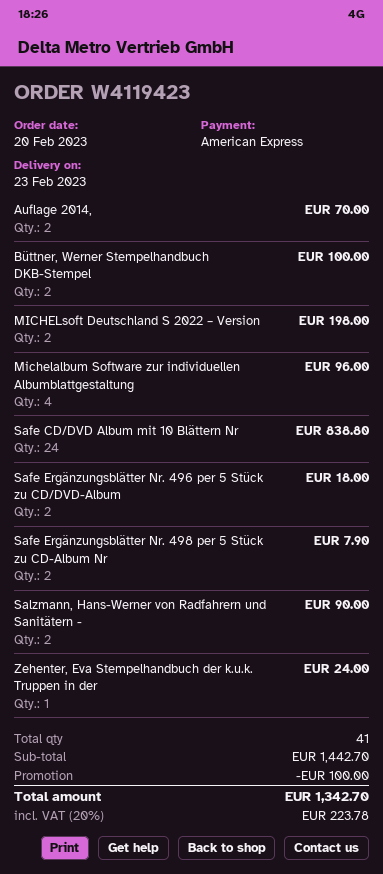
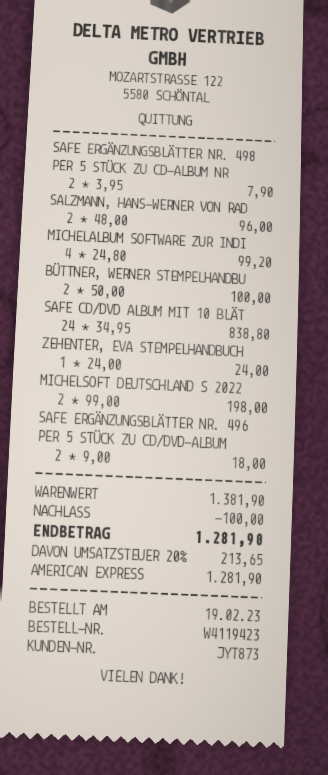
order date: 2023-02-20 -> 2023-02-19
Auflage 2014,: 2 for 70.00 -> none
Michelalbum Software zur individuellen Albumblattgestaltung: 4 for 96.00 -> 4 for 99.20
Salzmann, Hans-Werner von Radfahrern und Sanitätern -: 2 for 90.00 -> 2 for 96.00
subtotal: 1442.70 -> 1381.90
tax: 20% = 223.78 -> 20% = 213.65
total: 1342.70 -> 1281.90

